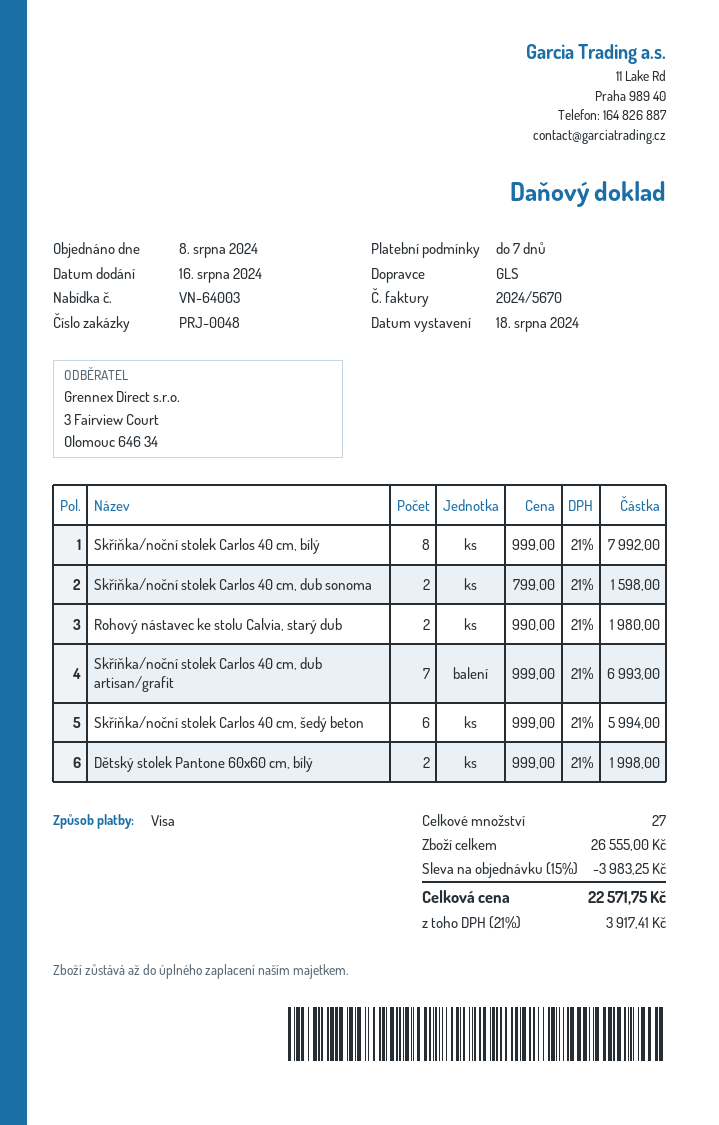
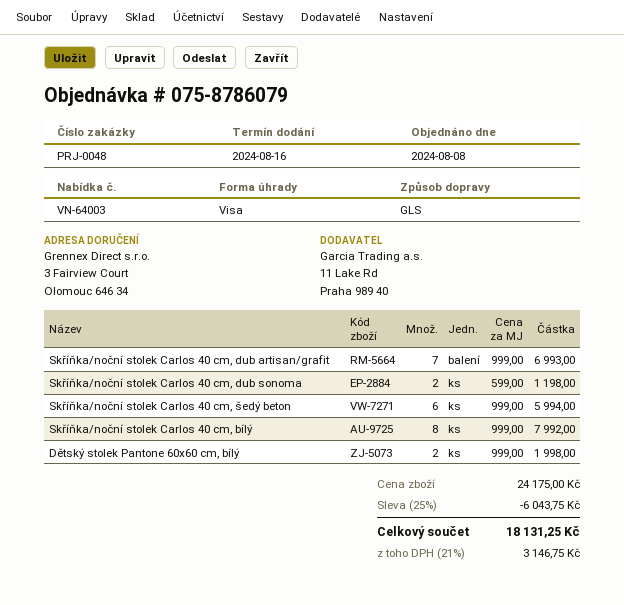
Skříňka/noční stolek Carlos 40 cm, dub sonoma: 2 x 799.00 = 1598.00 -> 2 x 599.00 = 1198.00
Rohový nástavec ke stolu Calvia, starý dub: 2 x 990.00 = 1980.00 -> none
subtotal: 26555.00 -> 24175.00
discount: 15% = 3983.25 -> 25% = 6043.75
tax: 21% = 3917.41 -> 21% = 3146.75
total: 22571.75 -> 18131.25

